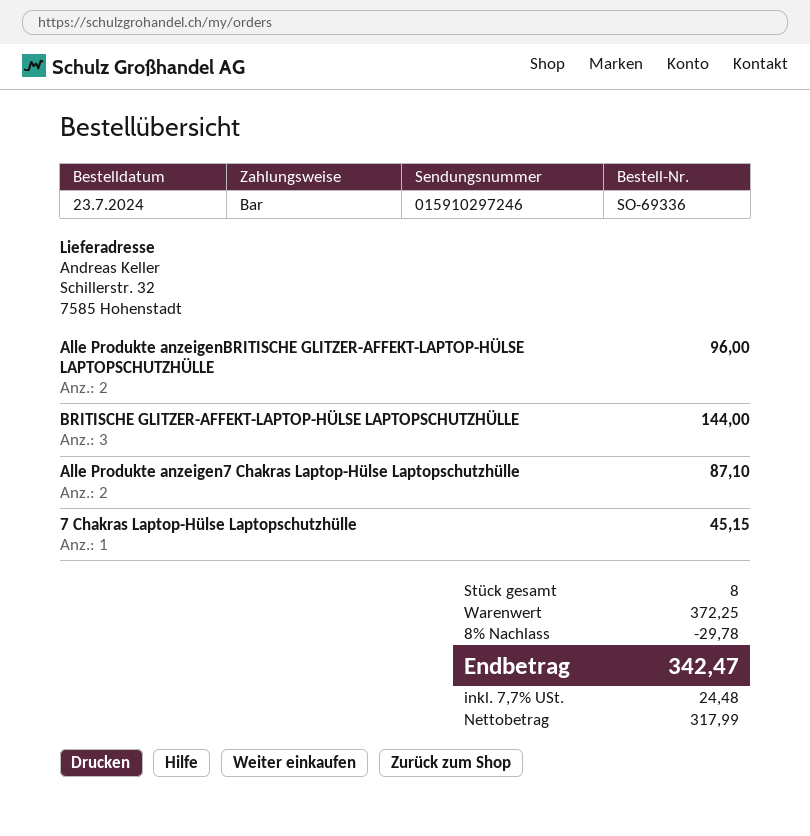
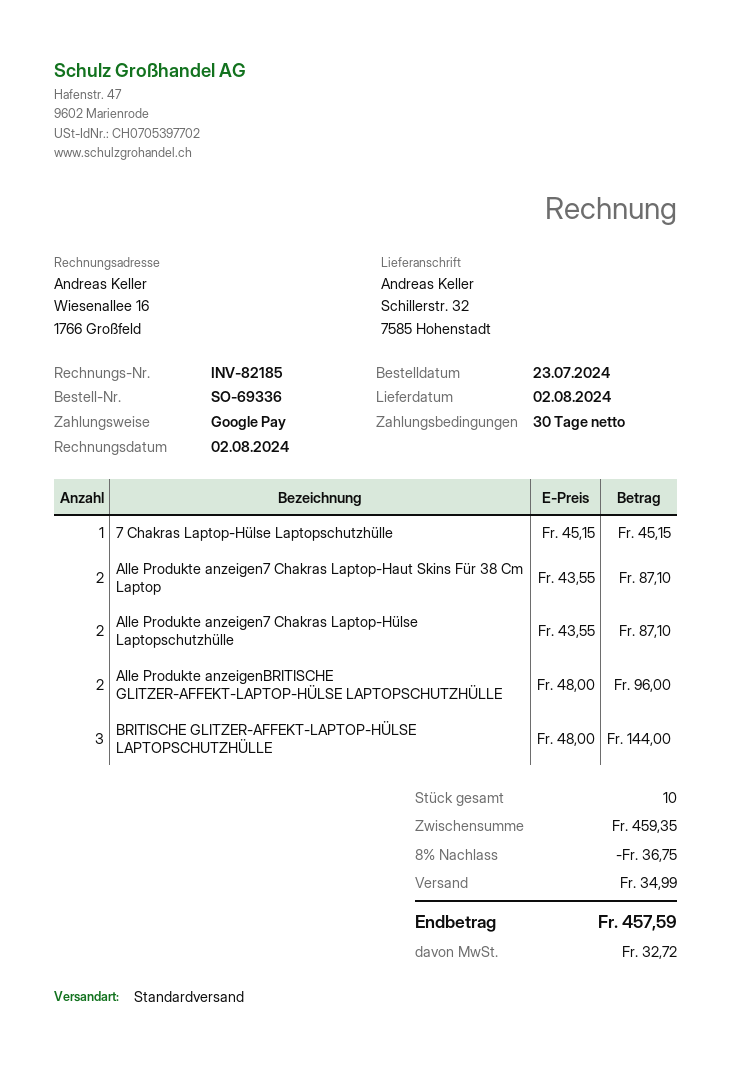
payment method: cash -> Google Pay
Alle Produkte anzeigen7 Chakras Laptop-Haut Skins Für 38 Cm Laptop: none -> 2 for 87.10
total quantity: 8 -> 10
subtotal: 372.25 -> 459.35
discount: 8% = 29.78 -> 8% = 36.75
shipping: none -> 34.99
tax: 24.48 -> 32.72
total: 342.47 -> 457.59

